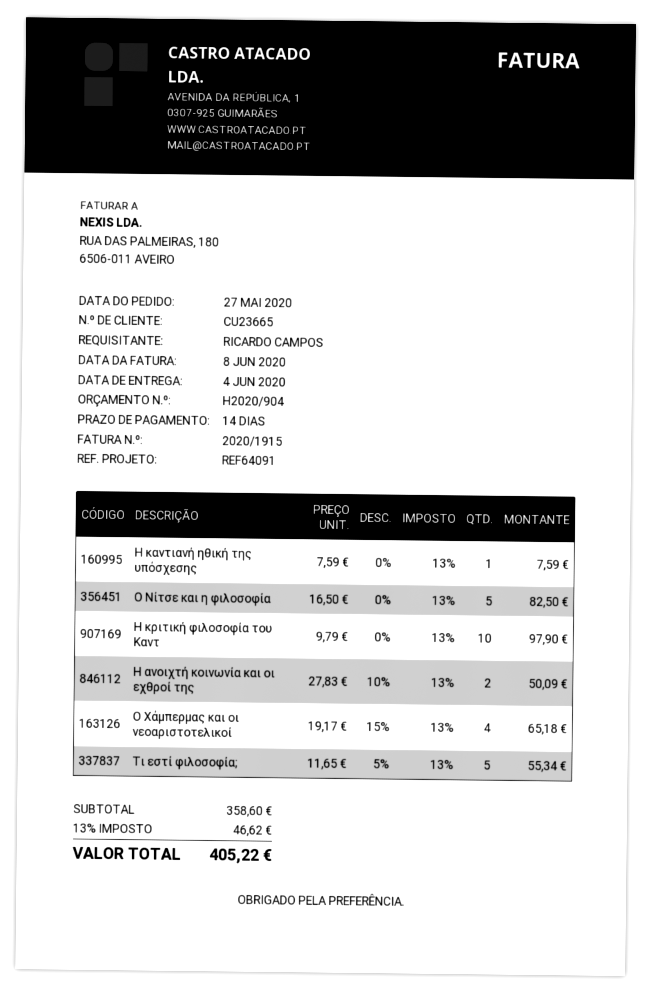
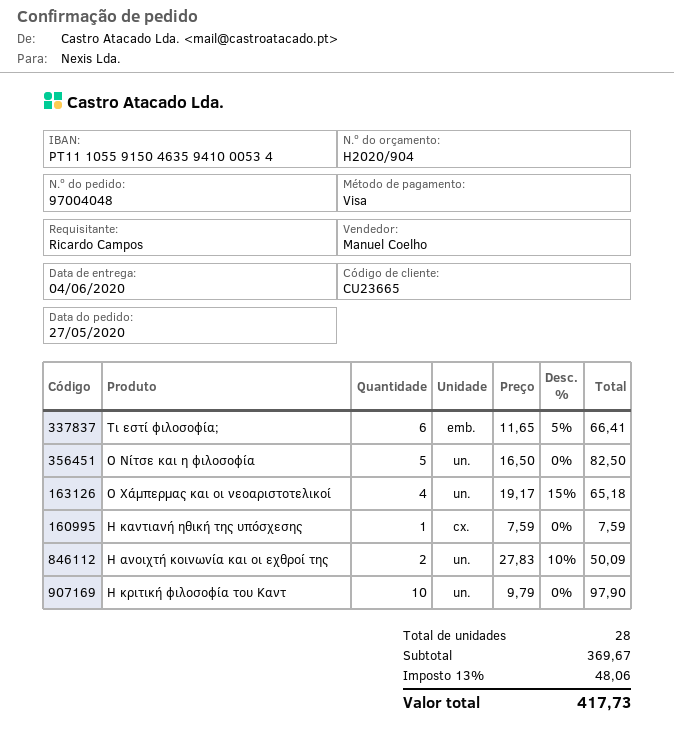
Τι εστί φιλοσοφία;: 5 x 11.65 - 5% = 55.34 -> 6 x 11.65 - 5% = 66.41
subtotal: 358.60 -> 369.67
tax: 13% = 46.62 -> 13% = 48.06
total: 405.22 -> 417.73

